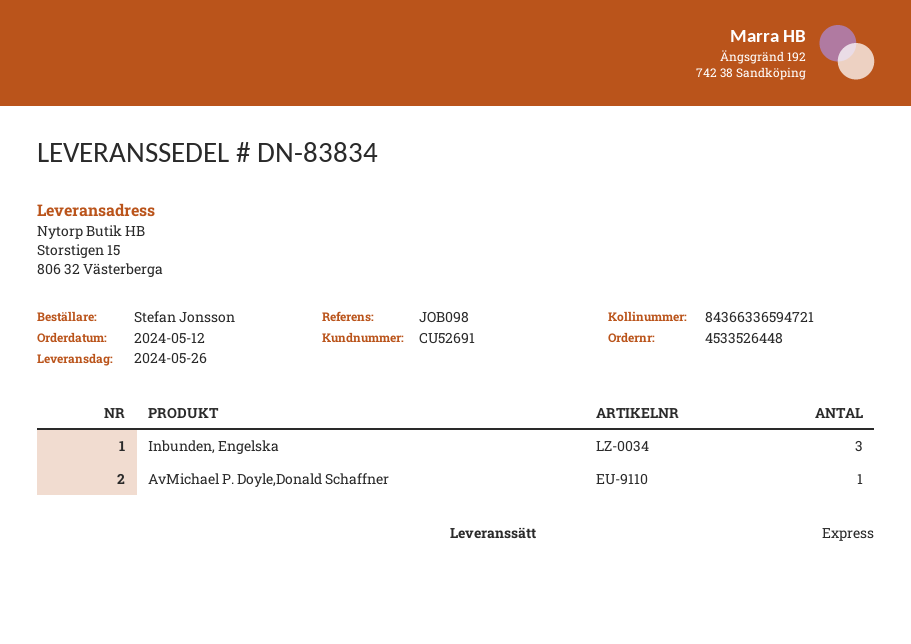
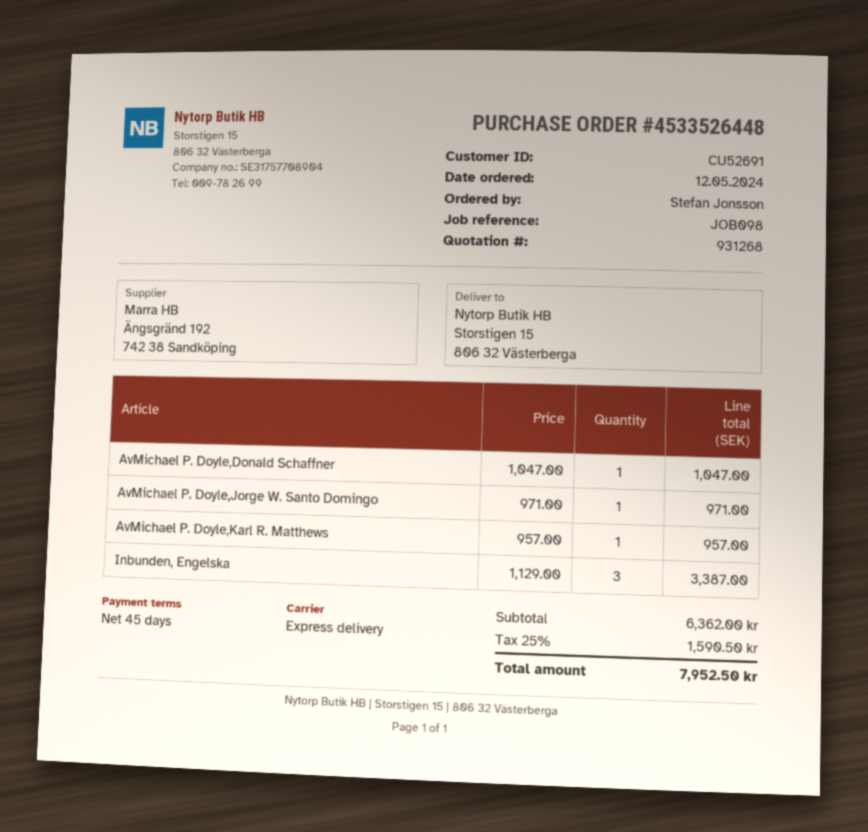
AvMichael P. Doyle,Jorge W. Santo Domingo: none -> 1
AvMichael P. Doyle,Karl R. Matthews: none -> 1

